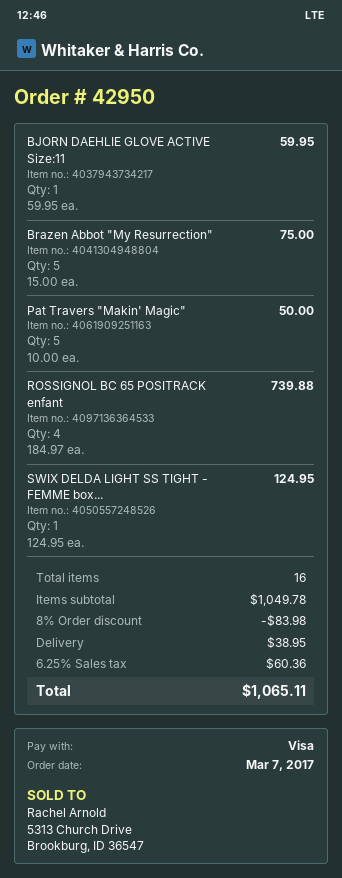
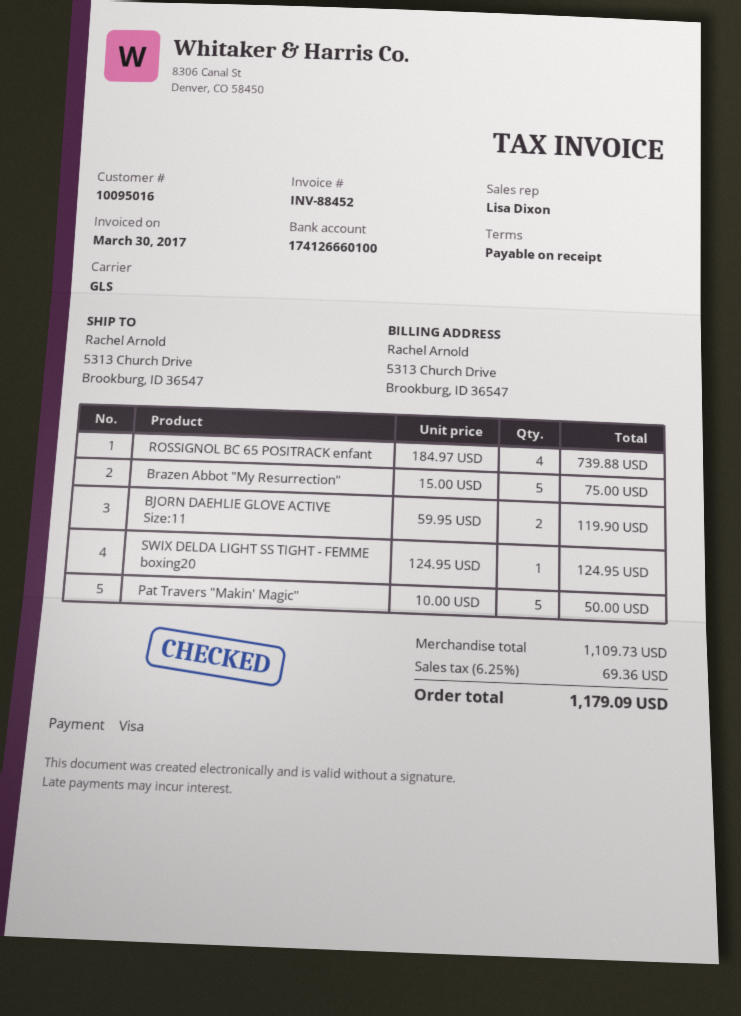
BJORN DAEHLIE GLOVE ACTIVE Size:11: 1 x 59.95 = 59.95 -> 2 x 59.95 = 119.90
subtotal: 1049.78 -> 1109.73
discount: 8% = 83.98 -> none
shipping: 38.95 -> none
tax: 6.25% = 60.36 -> 6.25% = 69.36
total: 1065.11 -> 1179.09

